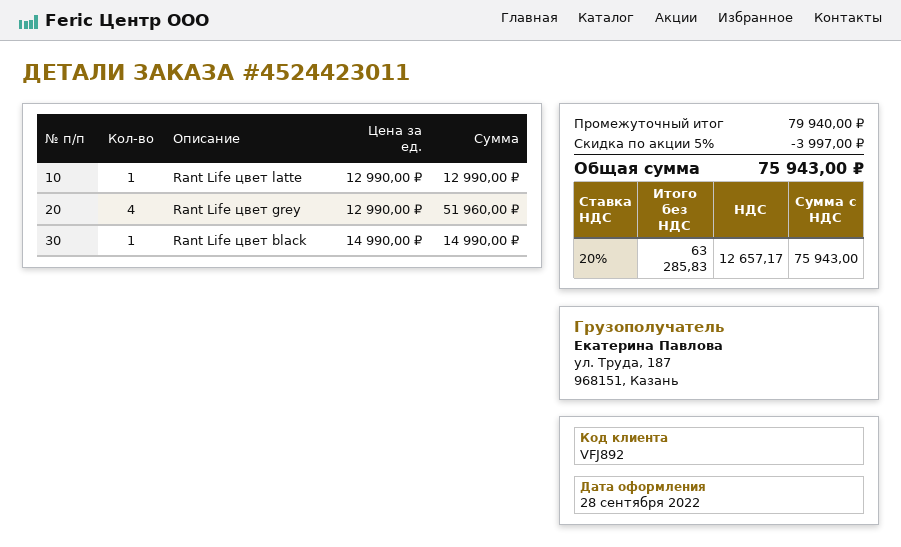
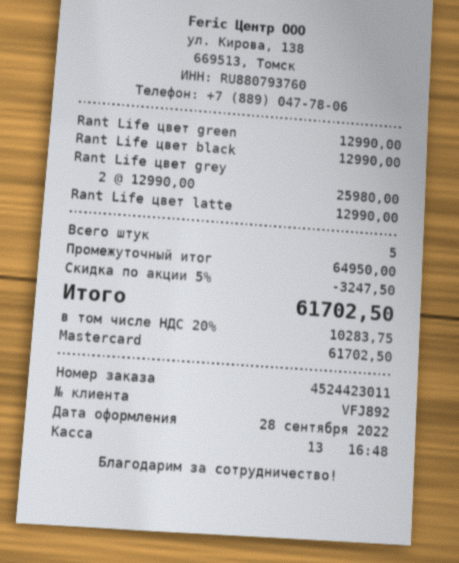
Rant Life цвет grey: 4 x 12990.00 = 51960.00 -> 2 x 12990.00 = 25980.00
Rant Life цвет black: 1 x 14990.00 = 14990.00 -> 1 x 12990.00 = 12990.00
Rant Life цвет green: none -> 1 x 12990.00 = 12990.00
subtotal: 79940.00 -> 64950.00
discount: 5% = 3997.00 -> 5% = 3247.50
tax: 20% = 12657.17 -> 20% = 10283.75
total: 75943.00 -> 61702.50

